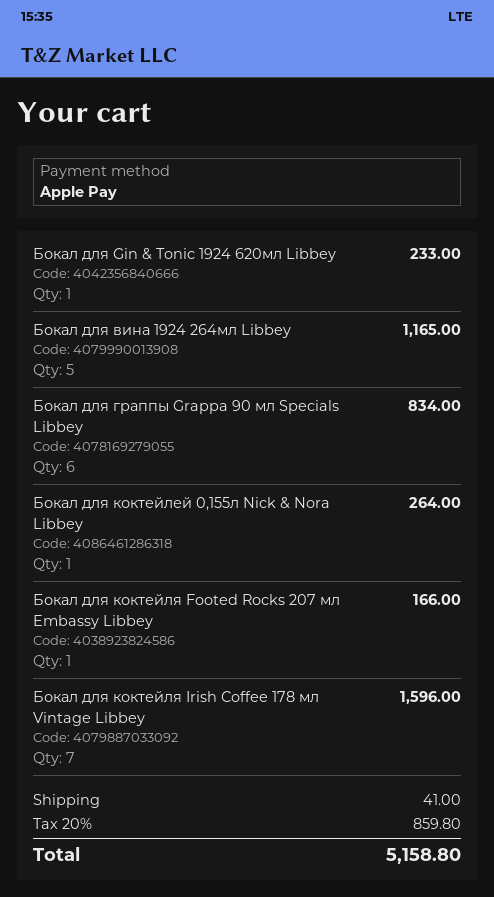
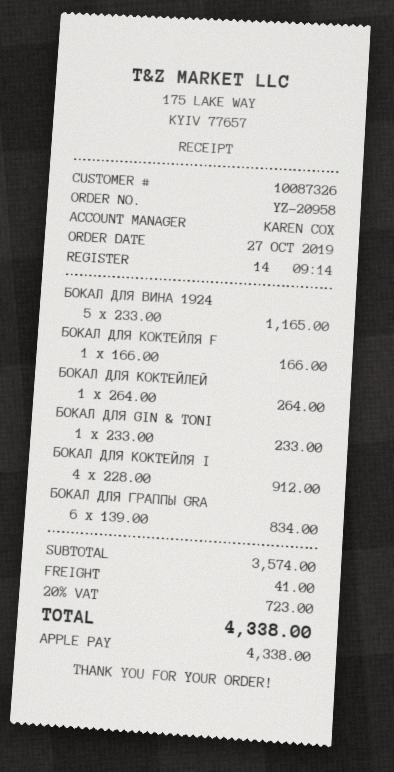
Бокал для коктейля Irish Coffee 178 мл Vintage Libbey: 7 for 1596.00 -> 4 for 912.00
tax: 20% = 859.80 -> 20% = 723.00
total: 5158.80 -> 4338.00

